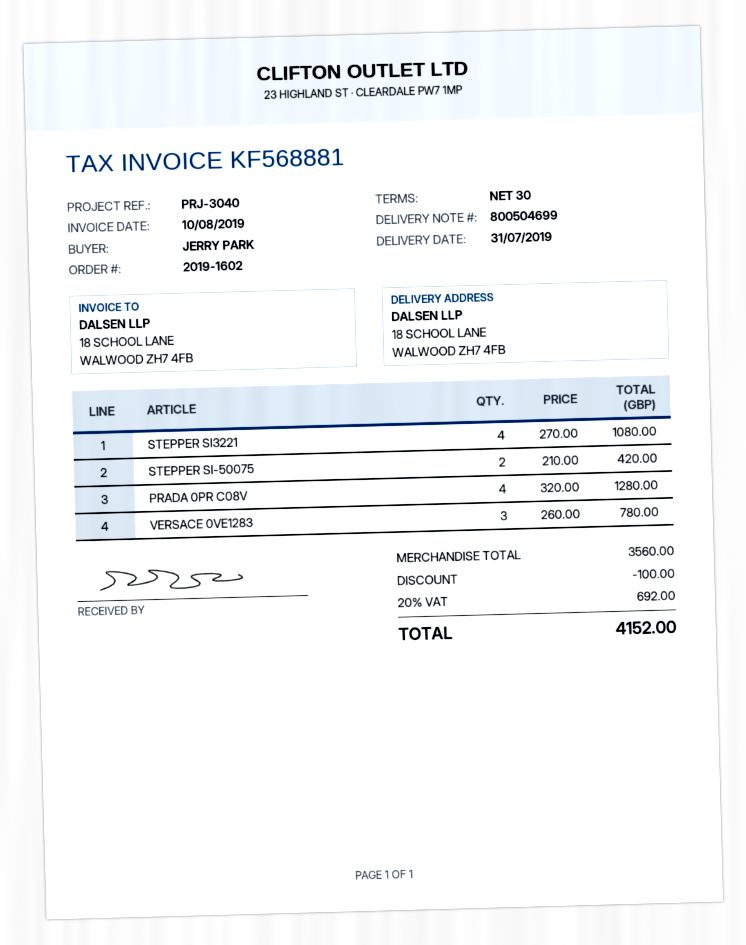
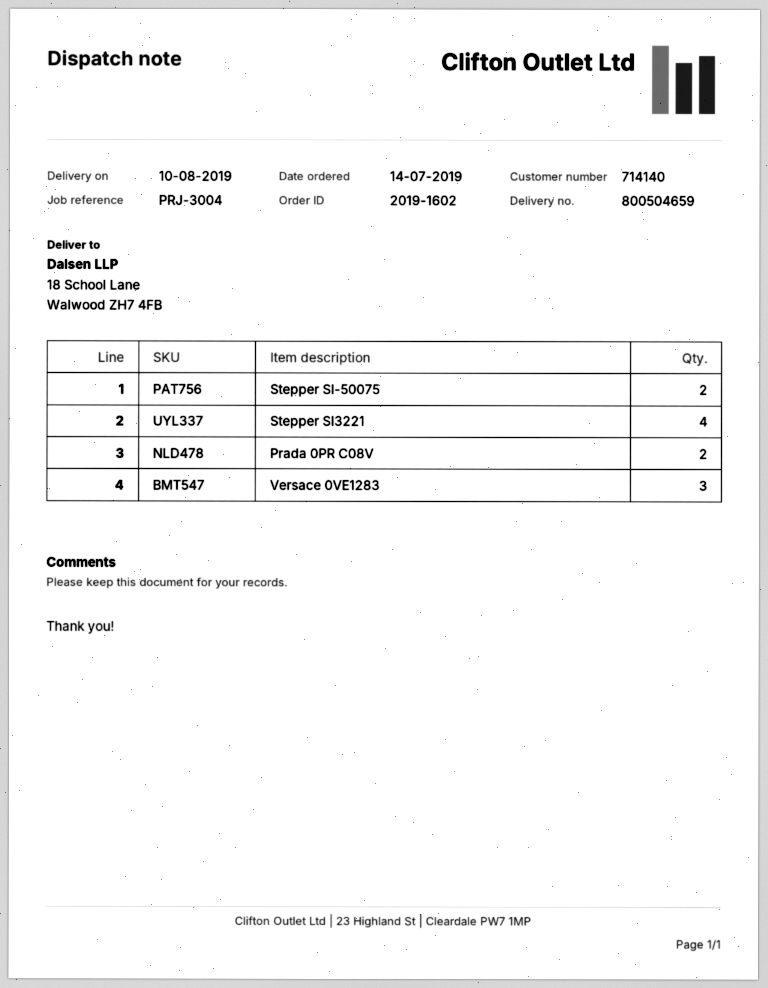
delivery note number: 800504699 -> 800504659
delivery date: 2019-07-31 -> 2019-08-10
reference: PRJ-3040 -> PRJ-3004
PRADA 0PR C08V: 4 -> 2

